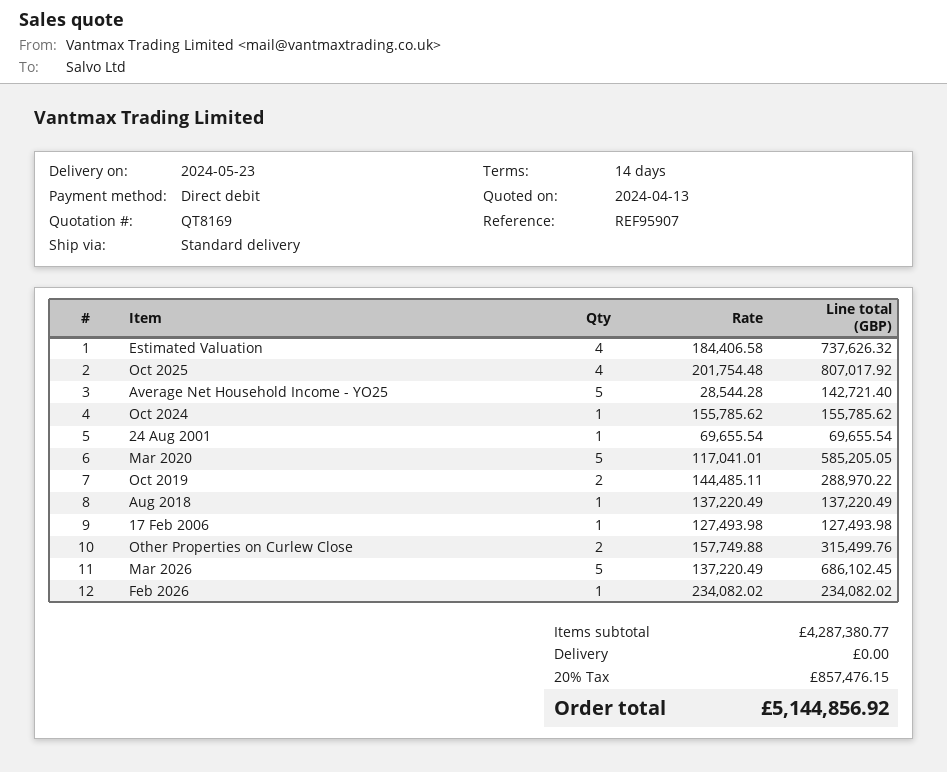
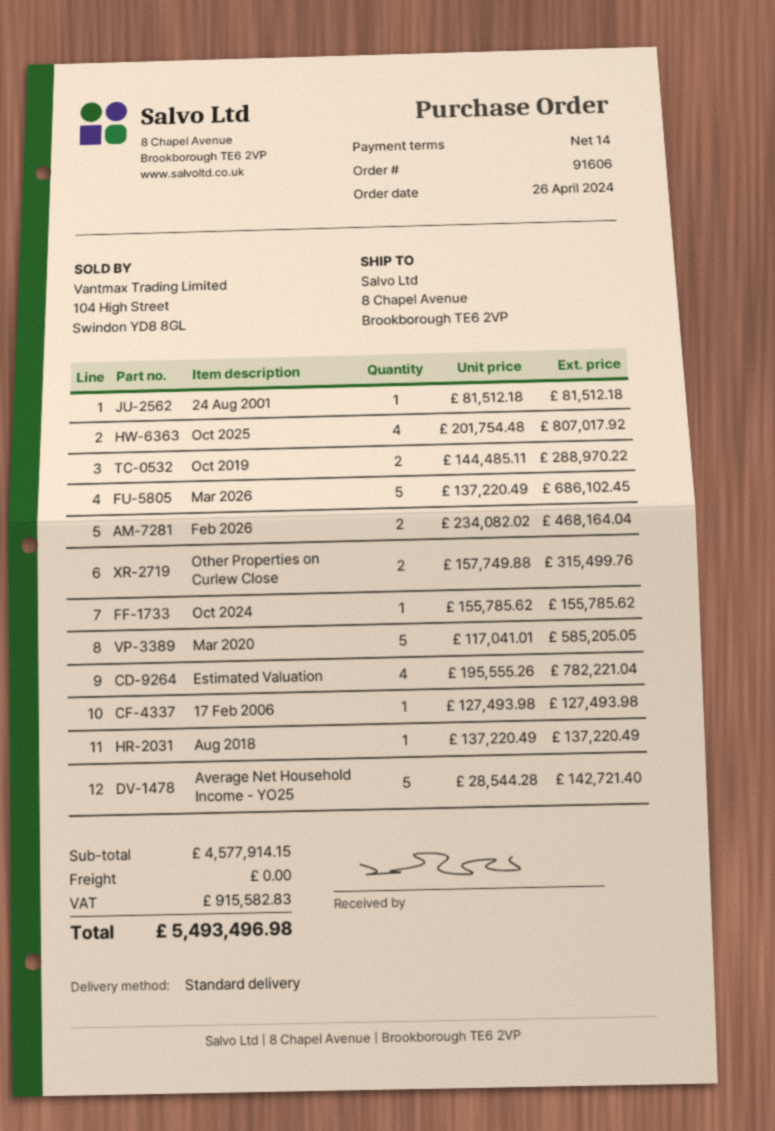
Estimated Valuation: 4 x 184406.58 = 737626.32 -> 4 x 195555.26 = 782221.04
24 Aug 2001: 1 x 69655.54 = 69655.54 -> 1 x 81512.18 = 81512.18
Feb 2026: 1 x 234082.02 = 234082.02 -> 2 x 234082.02 = 468164.04
subtotal: 4287380.77 -> 4577914.15
tax: 857476.15 -> 915582.83
total: 5144856.92 -> 5493496.98

